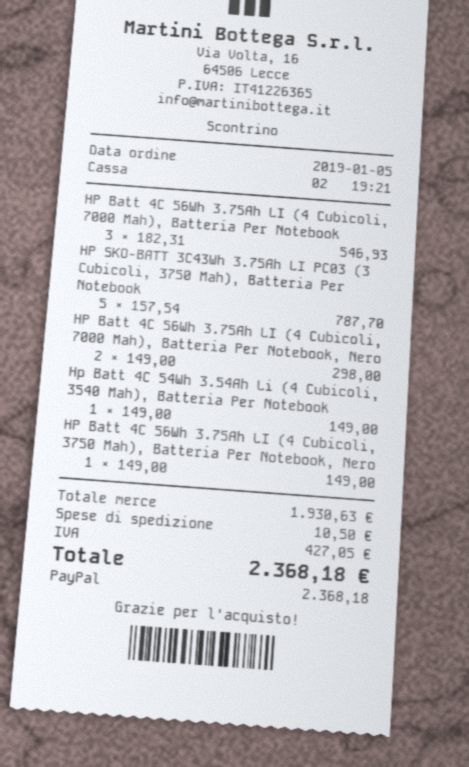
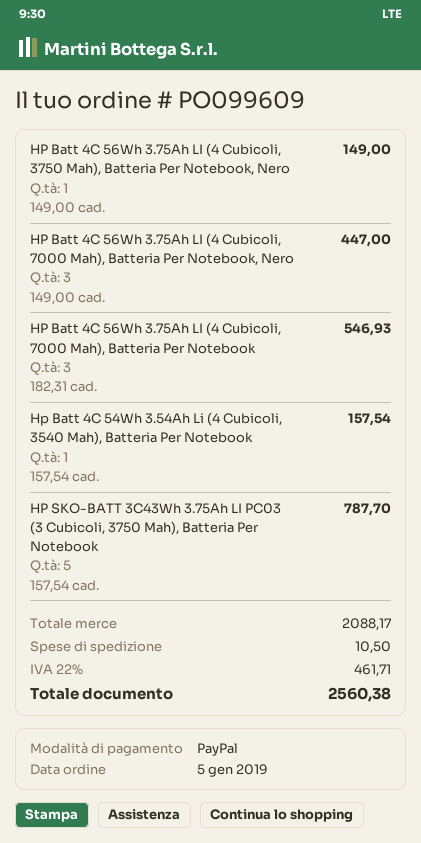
HP Batt 4C 56Wh 3.75Ah LI (4 Cubicoli, 7000 Mah), Batteria Per Notebook, Nero: 2 x 149.00 = 298.00 -> 3 x 149.00 = 447.00
Hp Batt 4C 54Wh 3.54Ah Li (4 Cubicoli, 3540 Mah), Batteria Per Notebook: 1 x 149.00 = 149.00 -> 1 x 157.54 = 157.54
subtotal: 1930.63 -> 2088.17
tax: 427.05 -> 461.71
total: 2368.18 -> 2560.38

